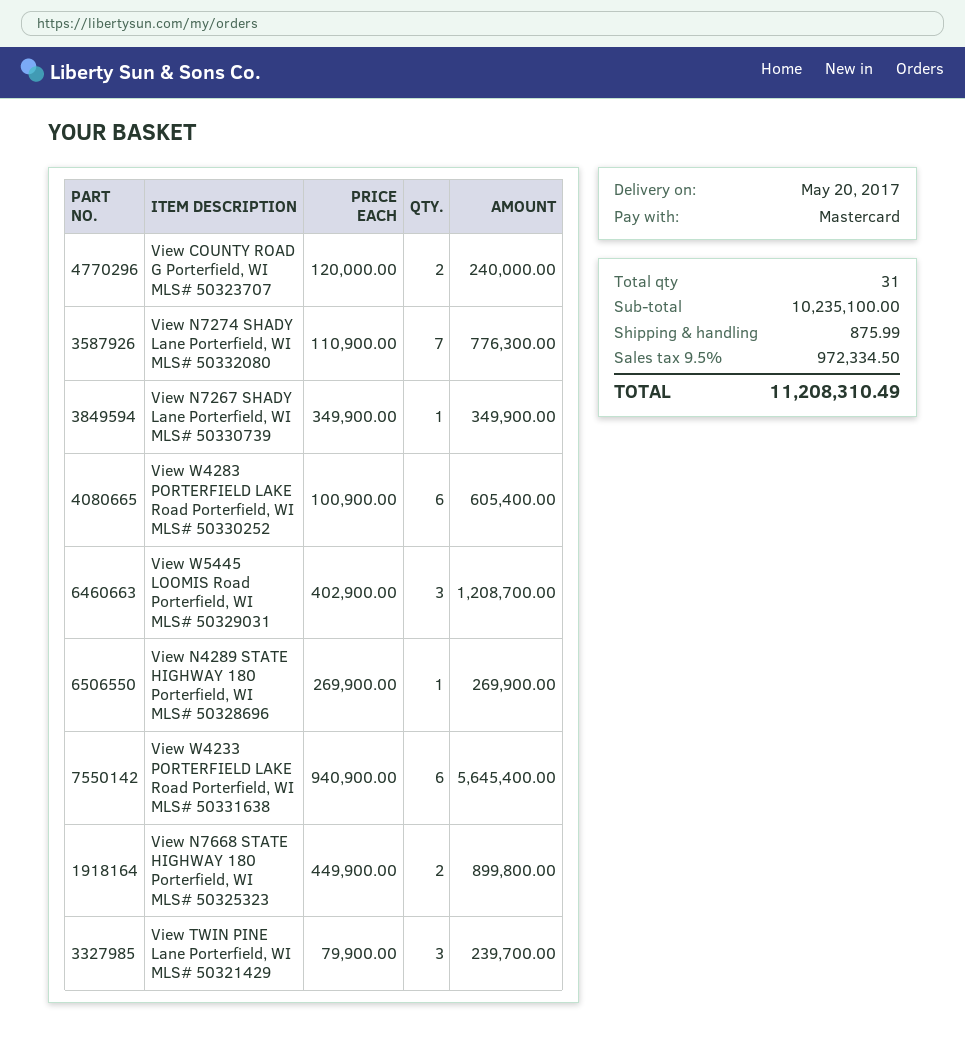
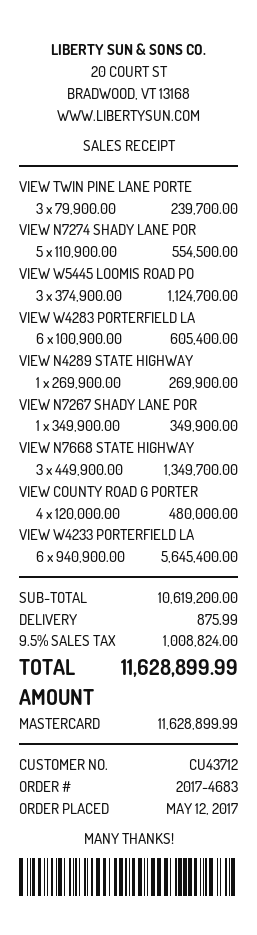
View COUNTY ROAD G Porterfield, WI MLS# 50323707: 2 x 120000.00 = 240000.00 -> 4 x 120000.00 = 480000.00
View N7274 SHADY Lane Porterfield, WI MLS# 50332080: 7 x 110900.00 = 776300.00 -> 5 x 110900.00 = 554500.00
View W5445 LOOMIS Road Porterfield, WI MLS# 50329031: 3 x 402900.00 = 1208700.00 -> 3 x 374900.00 = 1124700.00
View N7668 STATE HIGHWAY 180 Porterfield, WI MLS# 50325323: 2 x 449900.00 = 899800.00 -> 3 x 449900.00 = 1349700.00
subtotal: 10235100.00 -> 10619200.00
tax: 9.5% = 972334.50 -> 9.5% = 1008824.00
total: 11208310.49 -> 11628899.99

